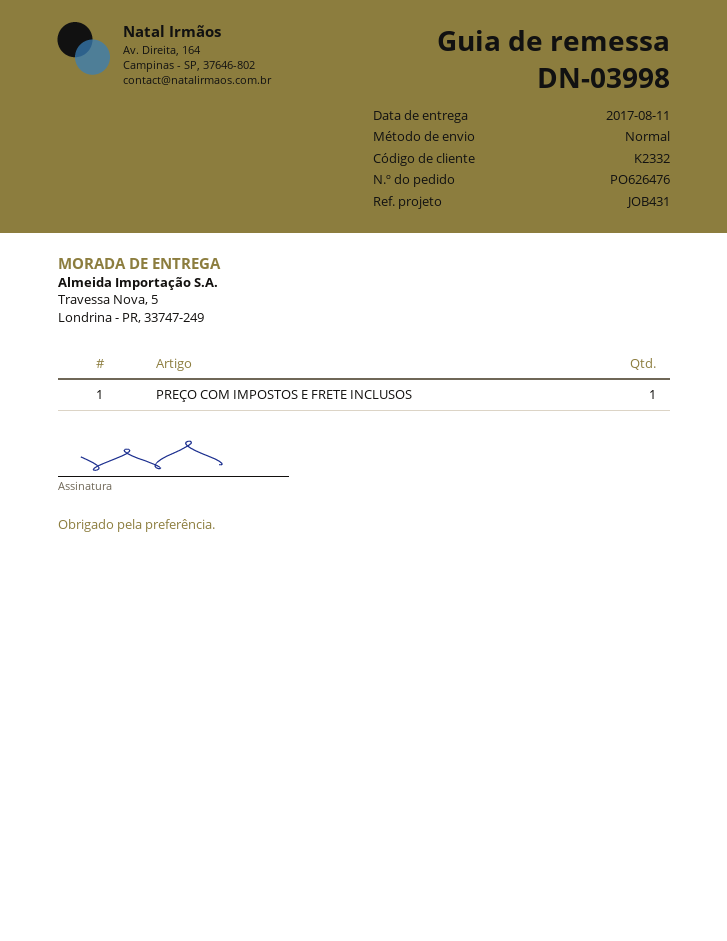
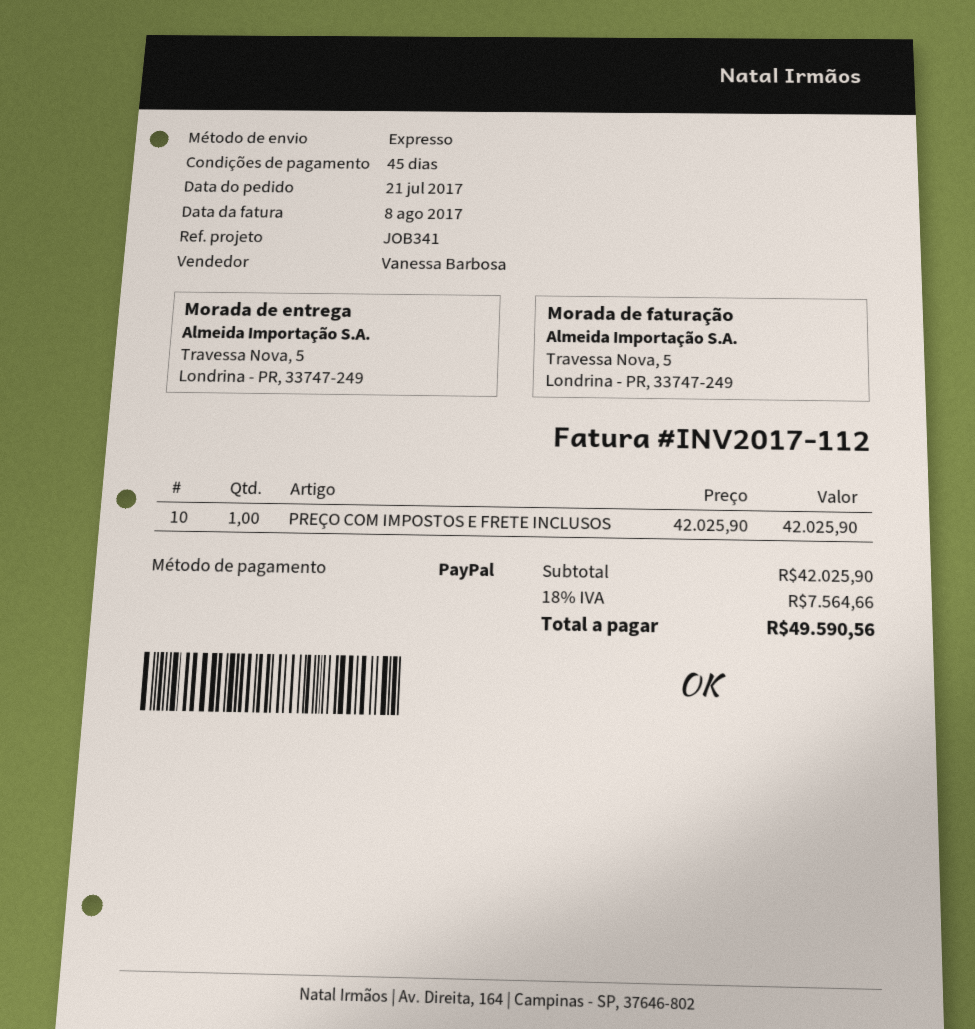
reference: JOB431 -> JOB341
shipping method: standard -> express

